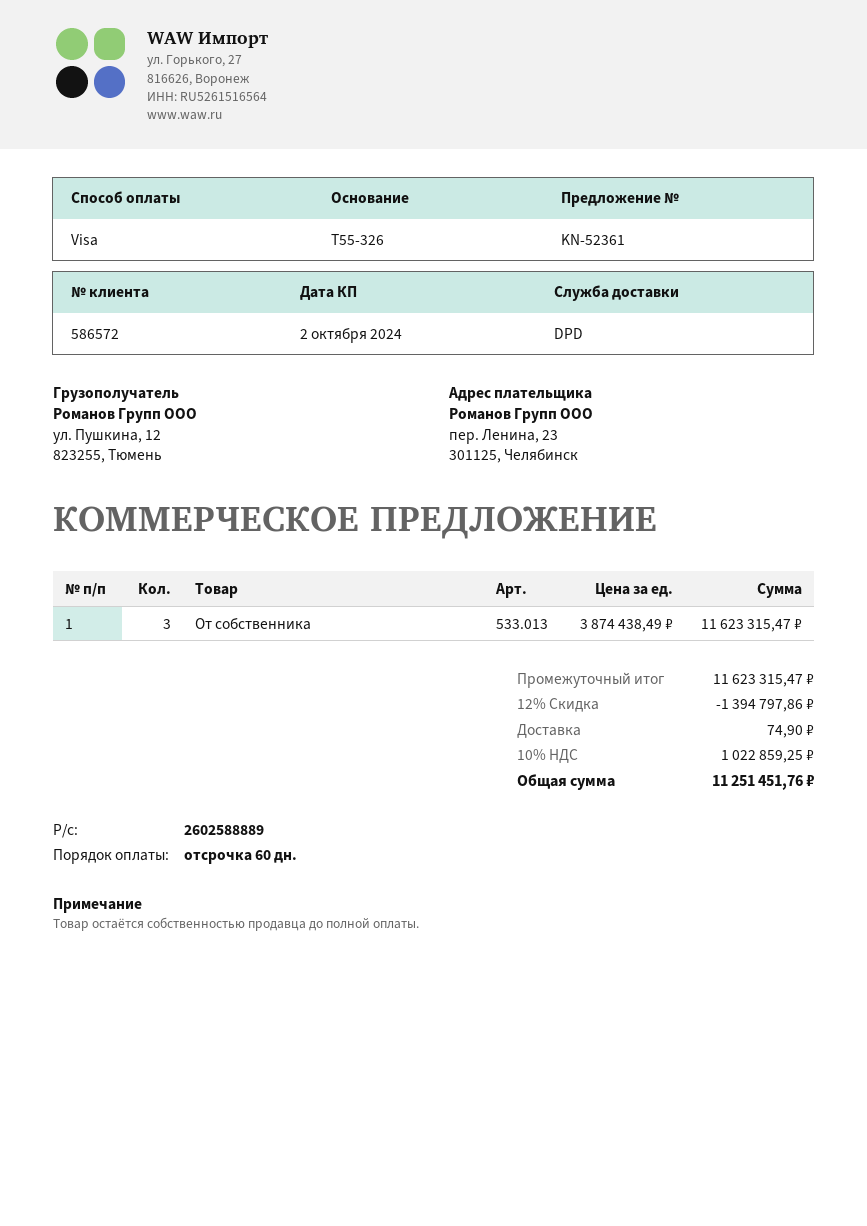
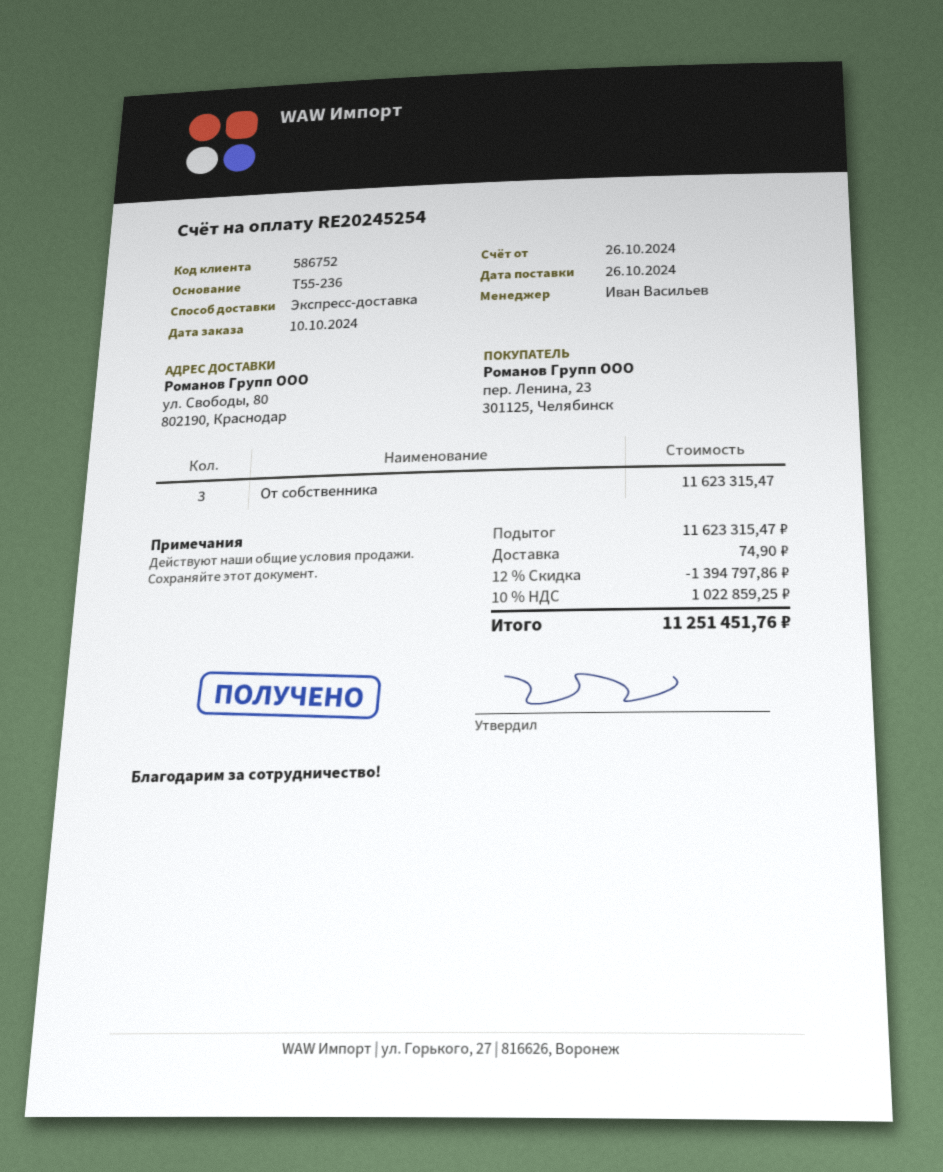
customer number: 586572 -> 586752
reference: T55-326 -> T55-236
shipping method: DPD -> express
ship to: ул. Пушкина, 12, 823255, Тюмень -> ул. Свободы, 80, 802190, Краснодар

